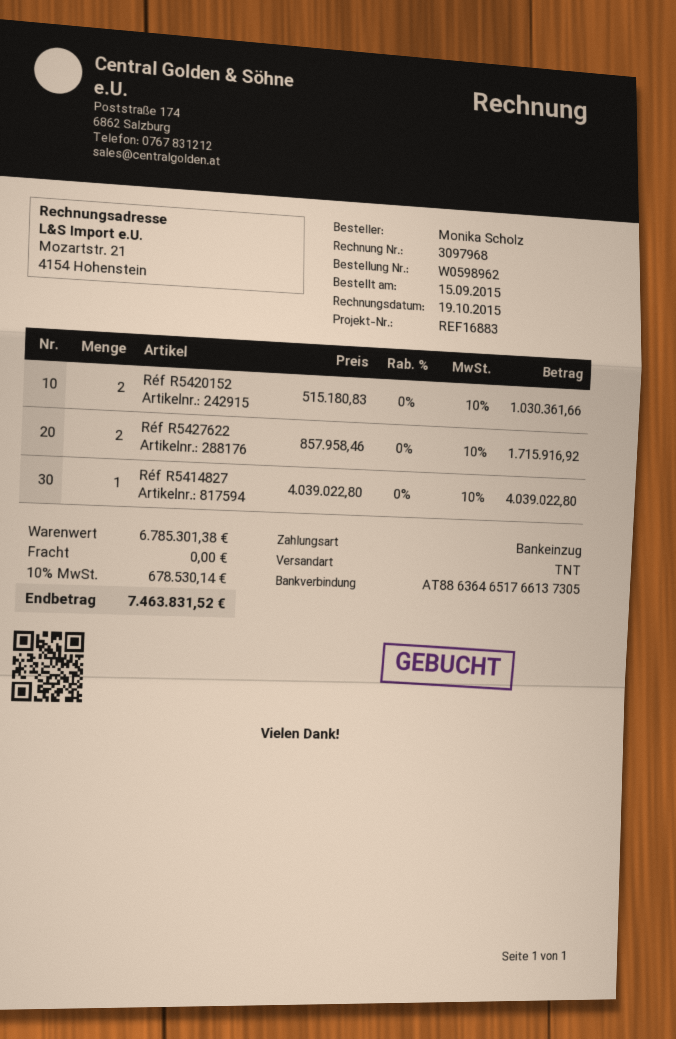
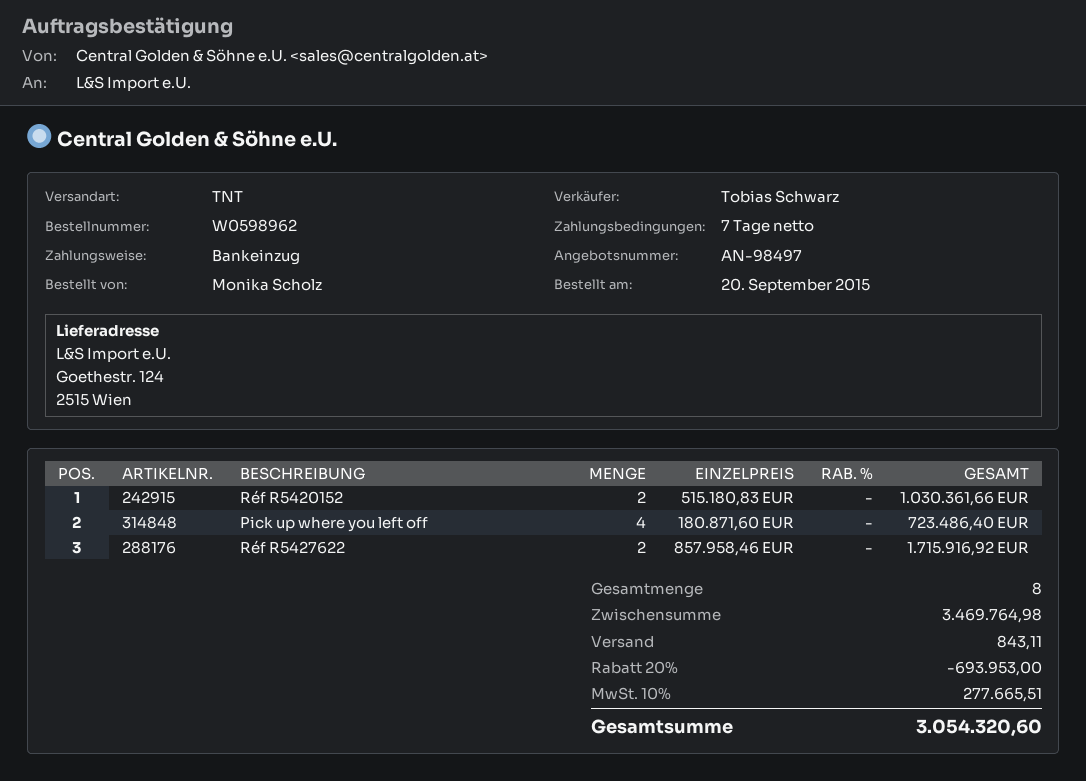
order date: 2015-09-15 -> 2015-09-20
Réf R5414827: 1 x 4039022.80 = 4039022.80 -> none
Pick up where you left off: none -> 4 x 180871.60 = 723486.40
subtotal: 6785301.38 -> 3469764.98
discount: none -> 20% = 693953.00
shipping: 0.00 -> 843.11
tax: 10% = 678530.14 -> 10% = 277665.51
total: 7463831.52 -> 3054320.60

